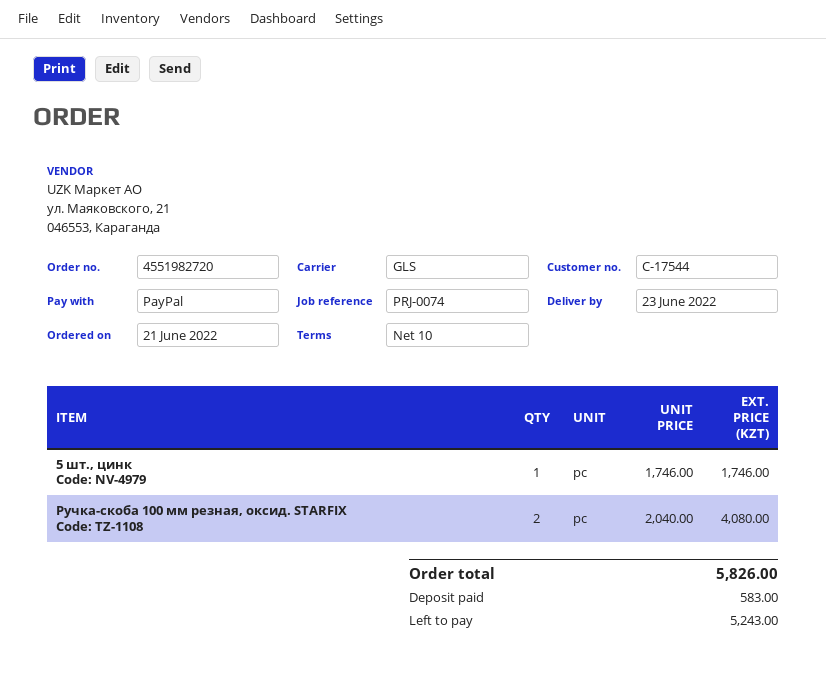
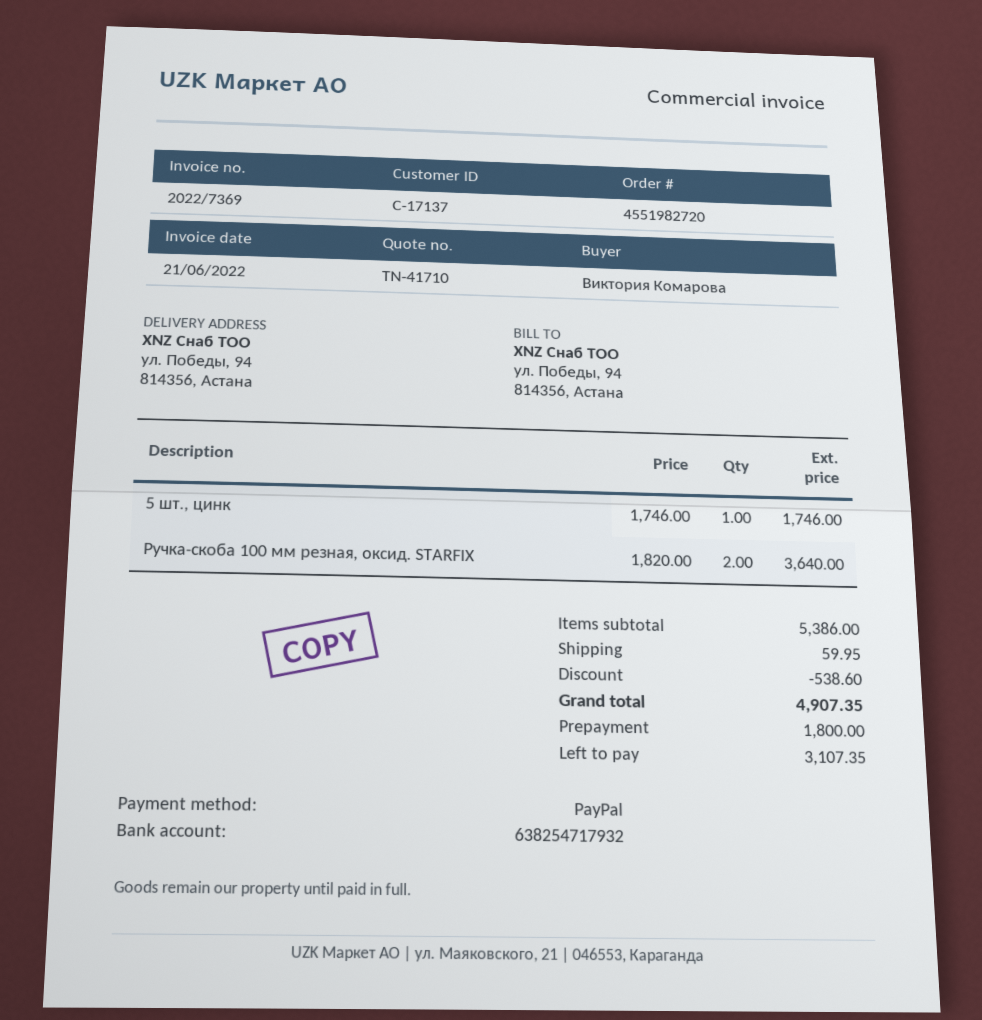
customer number: C-17544 -> C-17137
Ручка-скоба 100 мм резная, оксид. STARFIX: 2 x 2040.00 = 4080.00 -> 2 x 1820.00 = 3640.00
discount: none -> 538.60
shipping: none -> 59.95
total: 5826.00 -> 4907.35
deposit: 583.00 -> 1800.00
balance: 5243.00 -> 3107.35

